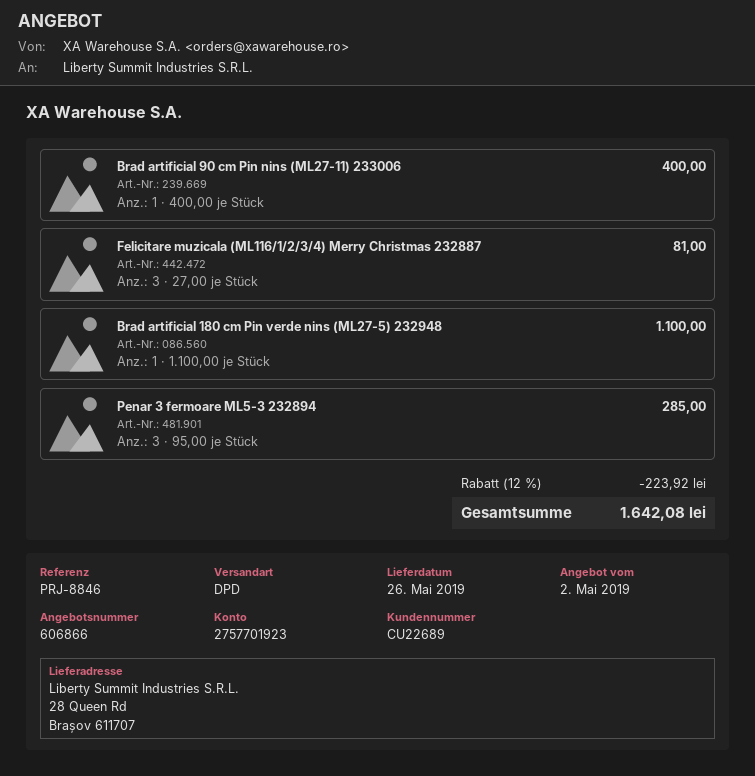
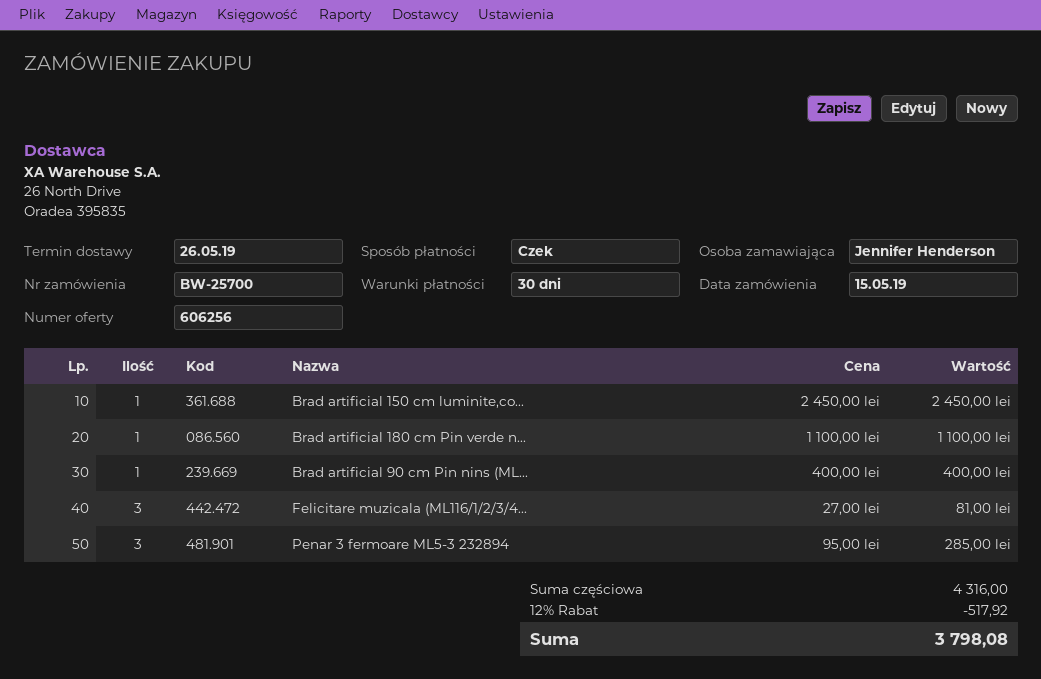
quote number: 606866 -> 606256
Brad artificial 150 cm luminite,co...: none -> 1 x 2450.00 = 2450.00
discount: 12% = 223.92 -> 12% = 517.92
total: 1642.08 -> 3798.08

